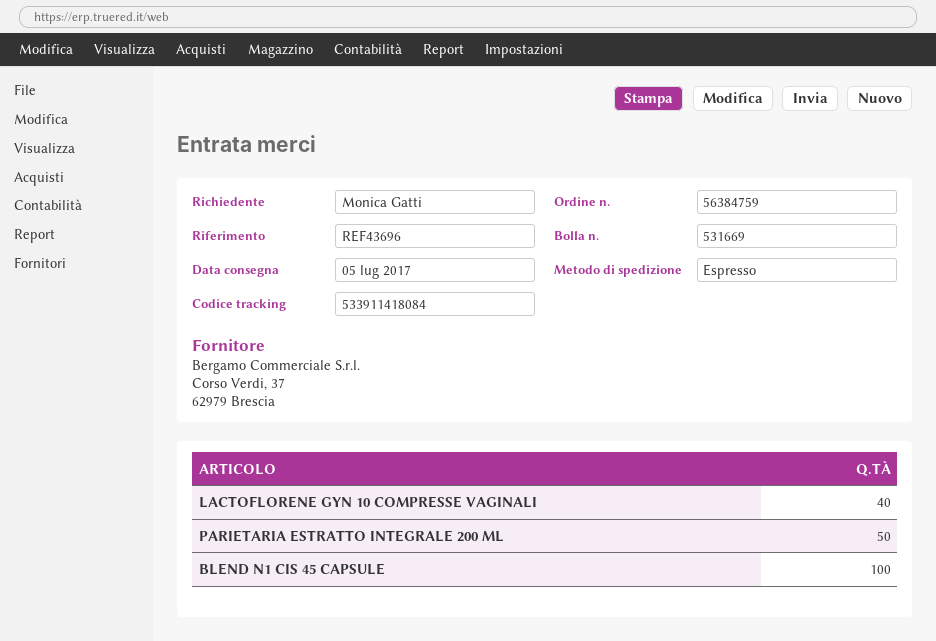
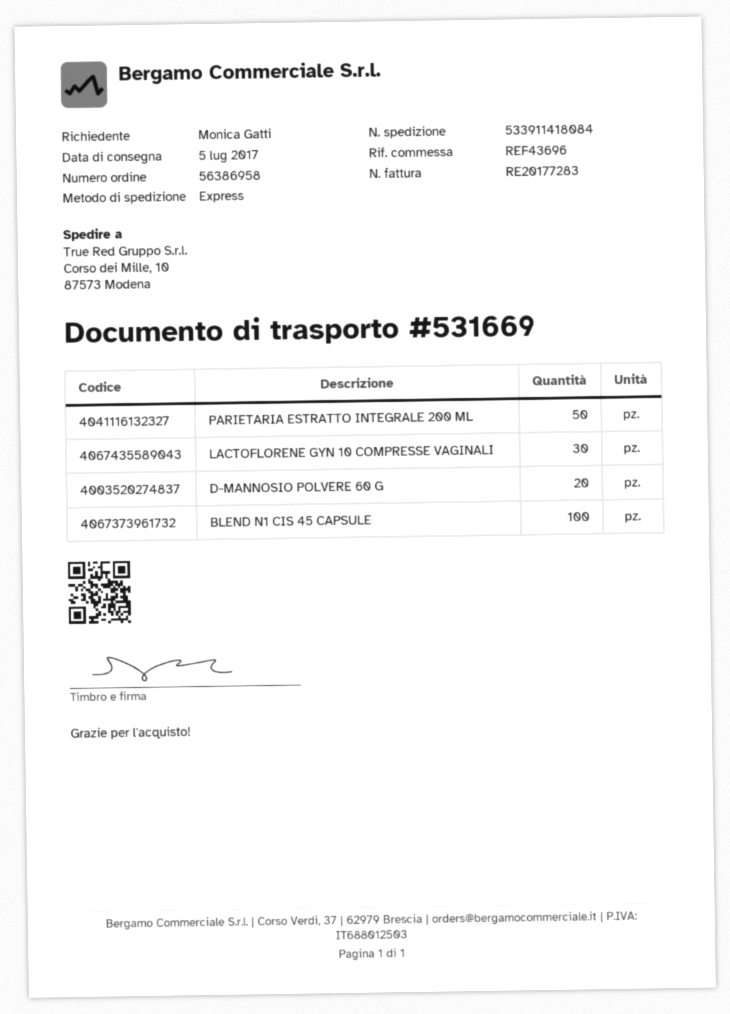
order number: 56384759 -> 56386958
LACTOFLORENE GYN 10 COMPRESSE VAGINALI: 40 -> 30
D-MANNOSIO POLVERE 60 G: none -> 20

